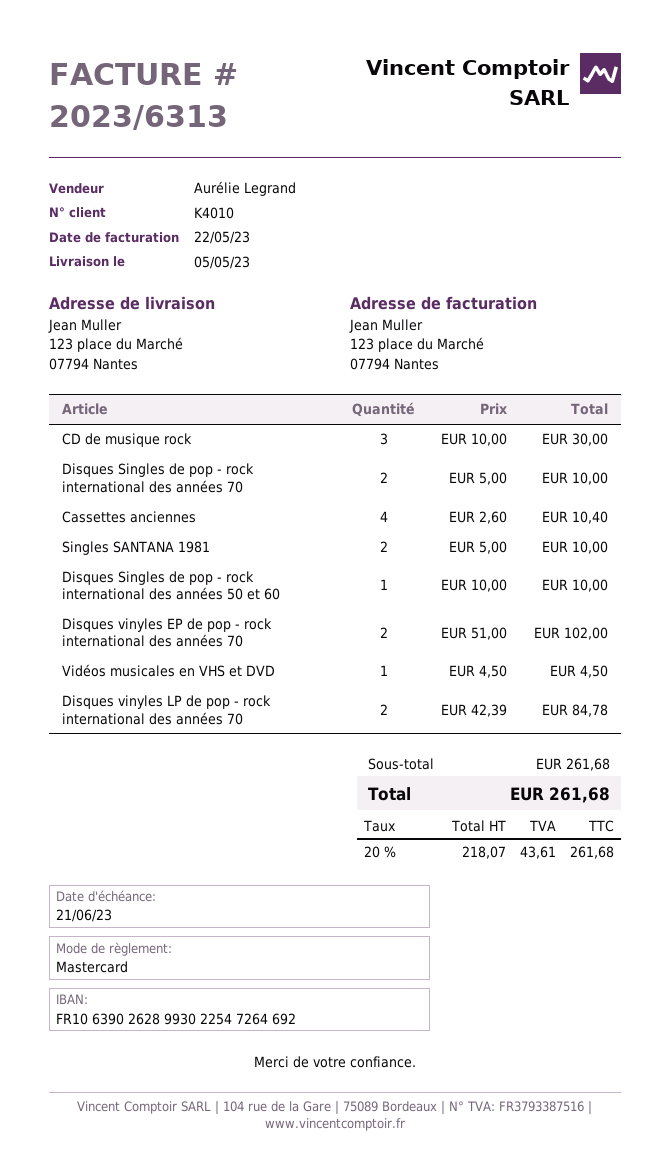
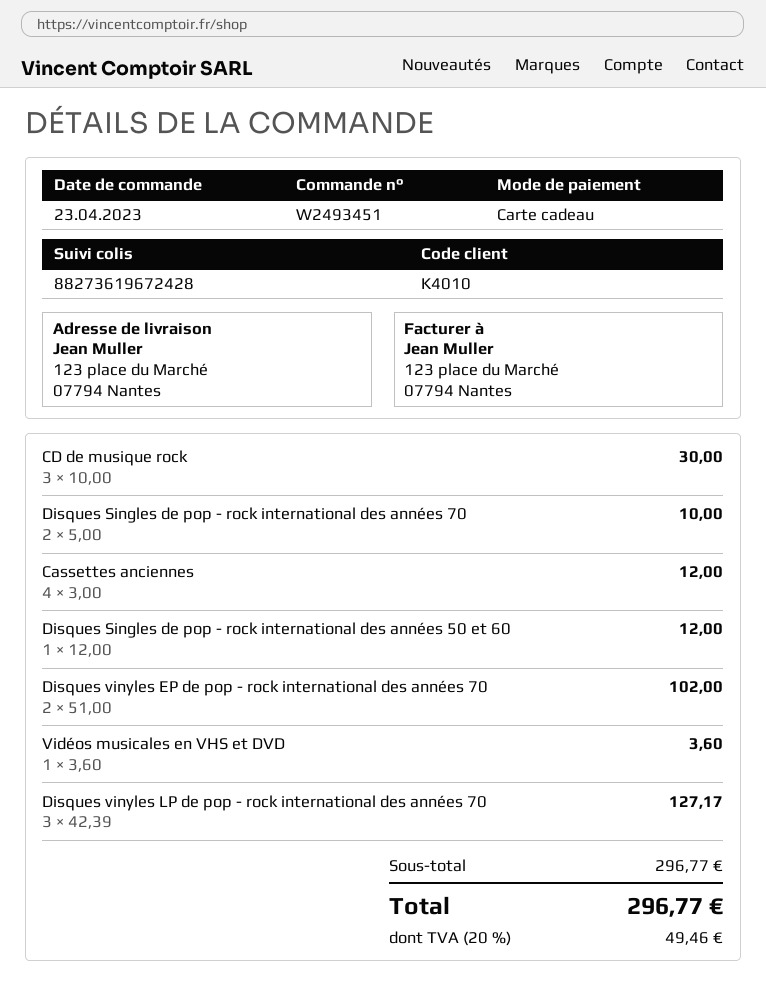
payment method: Mastercard -> gift card
Cassettes anciennes: 4 x 2.60 = 10.40 -> 4 x 3.00 = 12.00
Singles SANTANA 1981: 2 x 5.00 = 10.00 -> none
Disques Singles de pop - rock international des années 50 et 60: 1 x 10.00 = 10.00 -> 1 x 12.00 = 12.00
Vidéos musicales en VHS et DVD: 1 x 4.50 = 4.50 -> 1 x 3.60 = 3.60
Disques vinyles LP de pop - rock international des années 70: 2 x 42.39 = 84.78 -> 3 x 42.39 = 127.17
subtotal: 261.68 -> 296.77
tax: 20% = 43.61 -> 20% = 49.46
total: 261.68 -> 296.77

